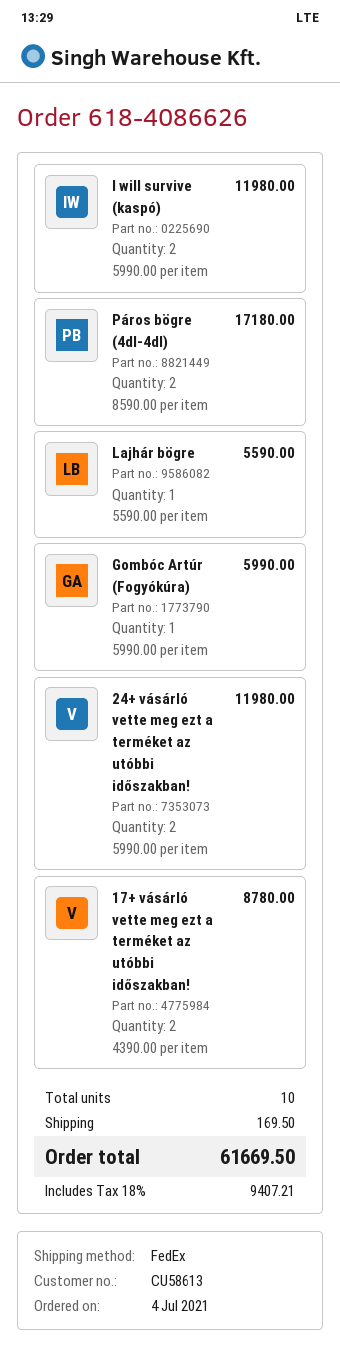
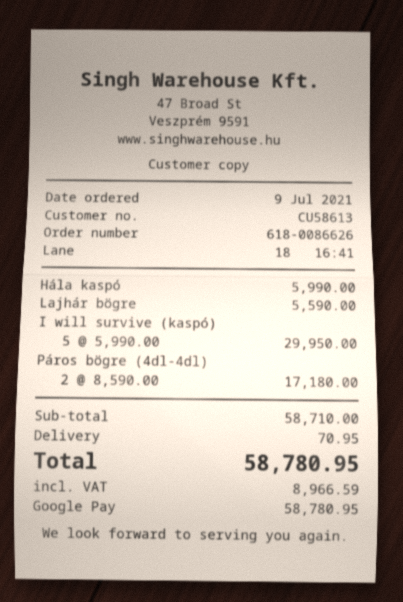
order number: 618-4086626 -> 618-0086626
order date: 2021-07-04 -> 2021-07-09
I will survive (kaspó): 2 x 5990.00 = 11980.00 -> 5 x 5990.00 = 29950.00
Gombóc Artúr (Fogyókúra): 1 x 5990.00 = 5990.00 -> none
24+ vásárló vette meg ezt a terméket az utóbbi időszakban!: 2 x 5990.00 = 11980.00 -> none
17+ vásárló vette meg ezt a terméket az utóbbi időszakban!: 2 x 4390.00 = 8780.00 -> none
Hála kaspó: none -> 1 x 5990.00 = 5990.00
shipping: 169.50 -> 70.95
tax: 9407.21 -> 8966.59
total: 61669.50 -> 58780.95

